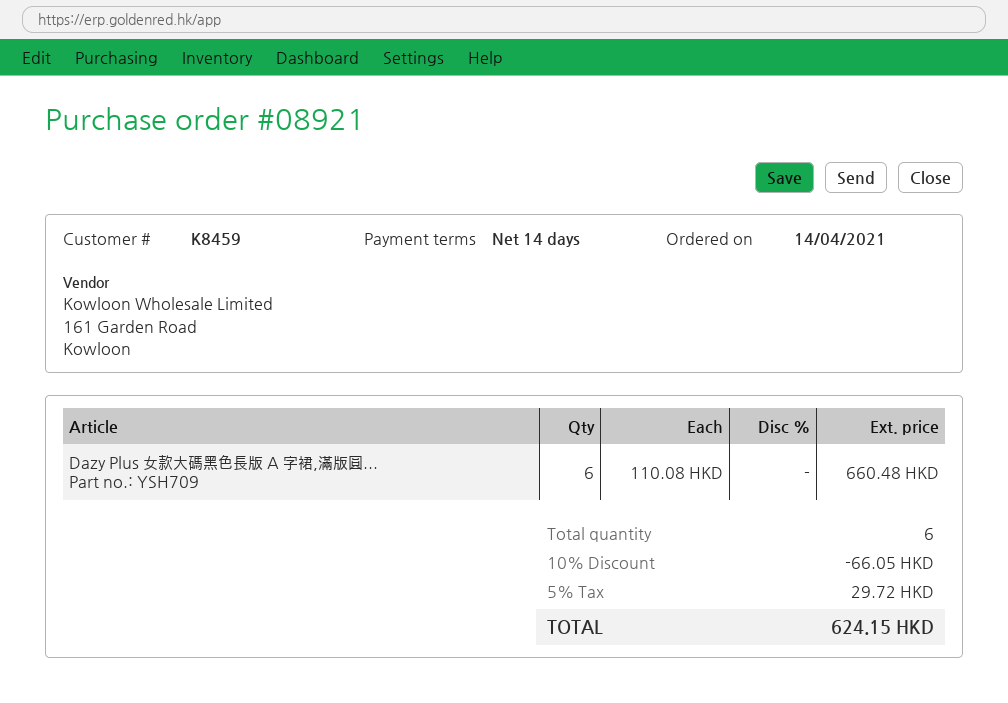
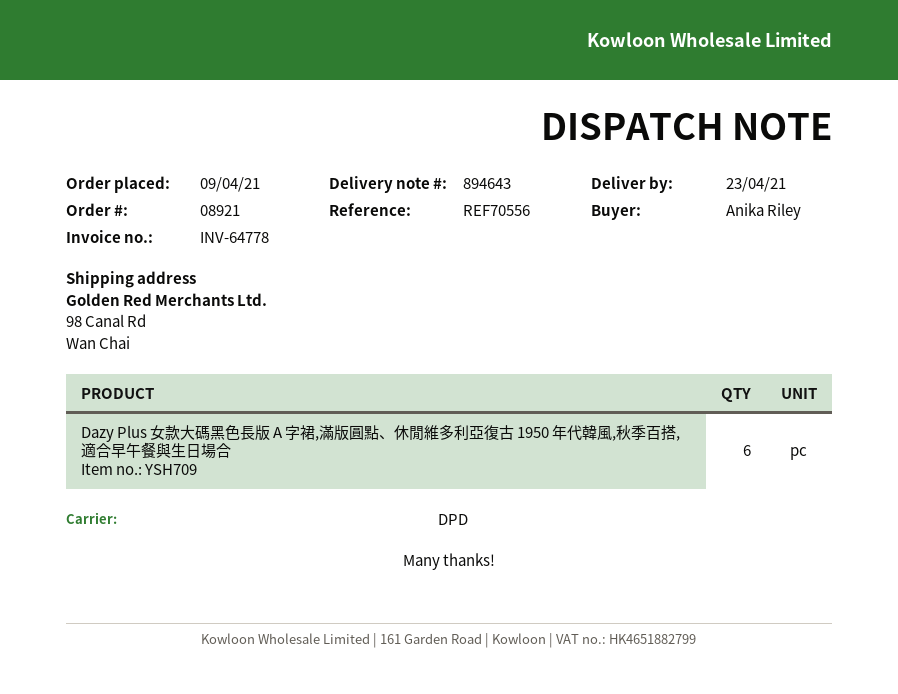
order date: 2021-04-14 -> 2021-04-09

